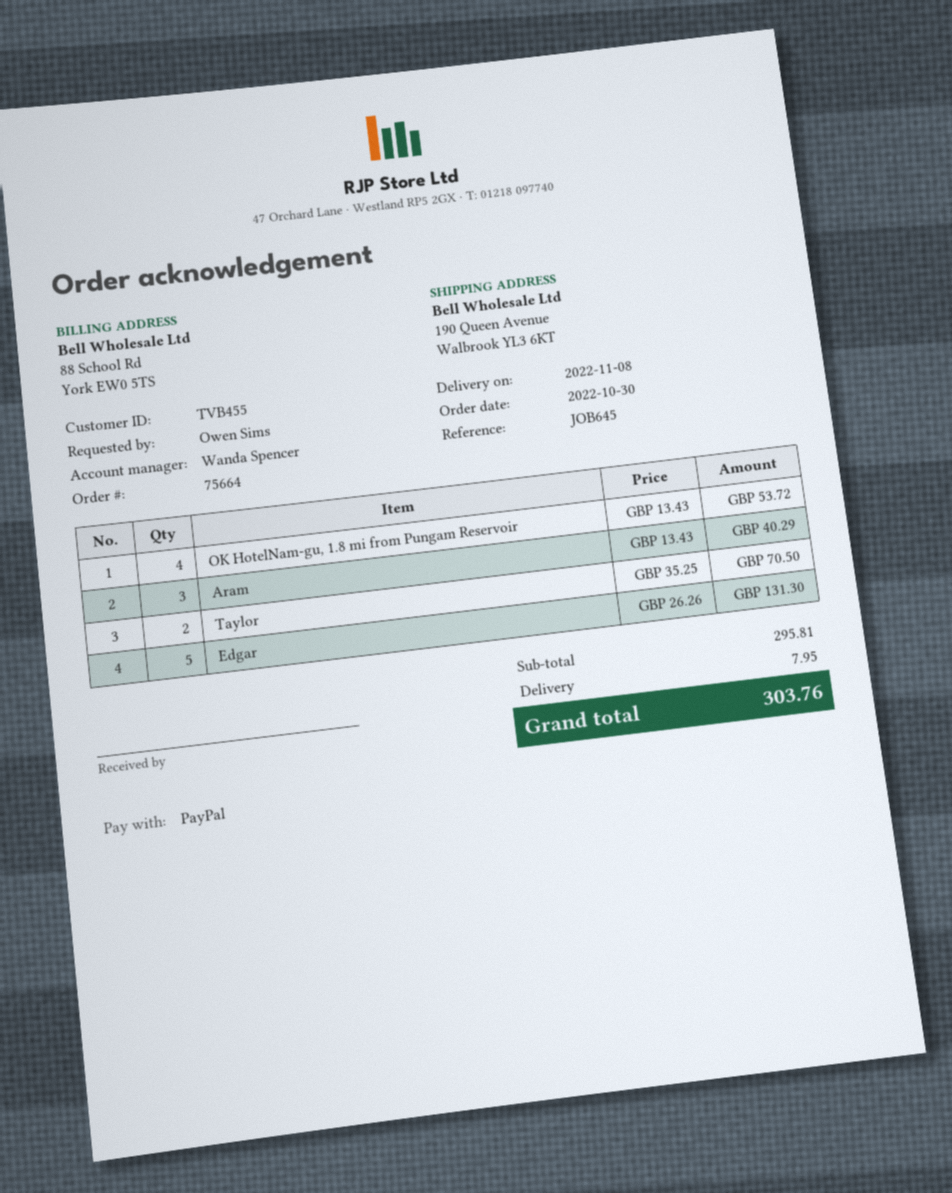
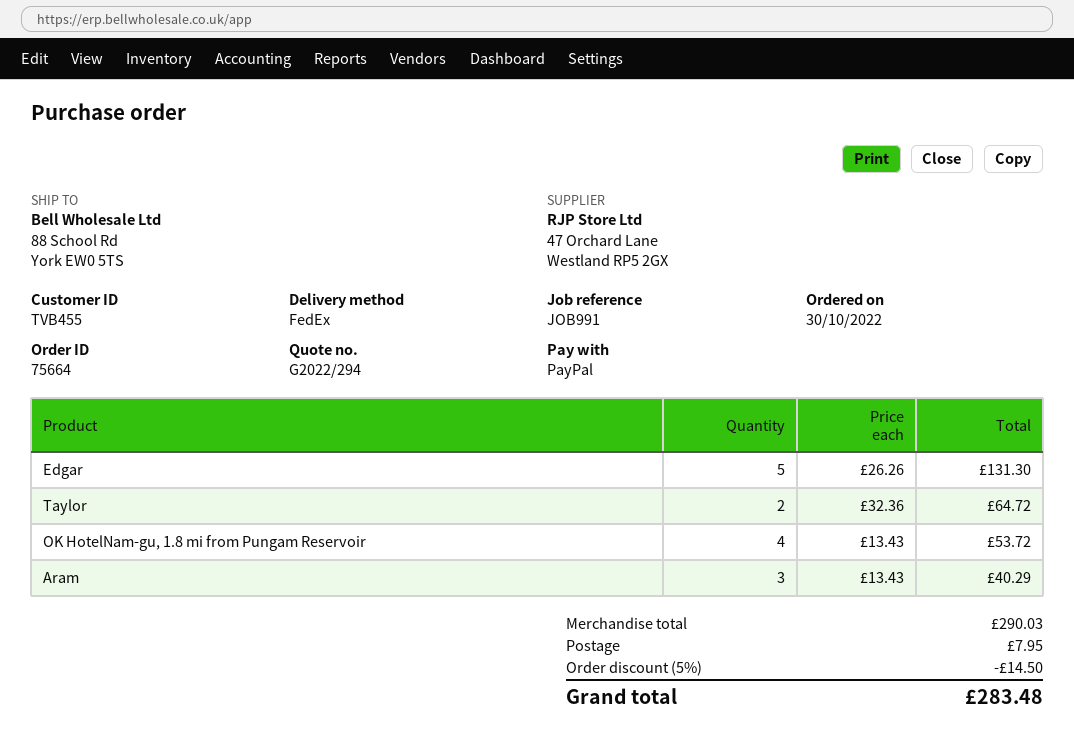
reference: JOB645 -> JOB991
ship to: 190 Queen Avenue, Walbrook YL3 6KT -> 88 School Rd, York EW0 5TS
Taylor: 2 x 35.25 = 70.50 -> 2 x 32.36 = 64.72
subtotal: 295.81 -> 290.03
discount: none -> 5% = 14.50
total: 303.76 -> 283.48

